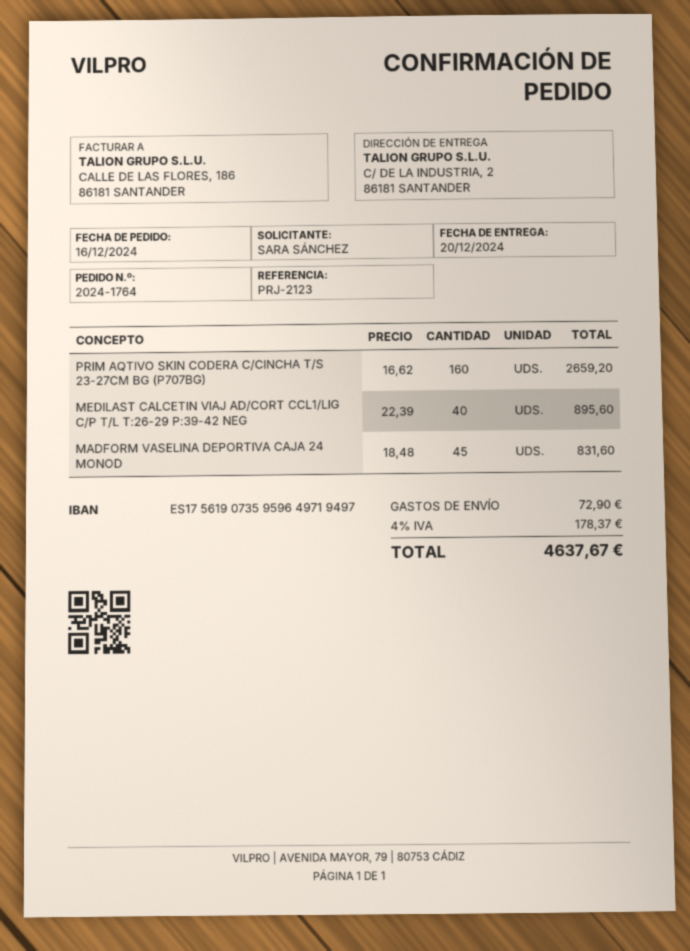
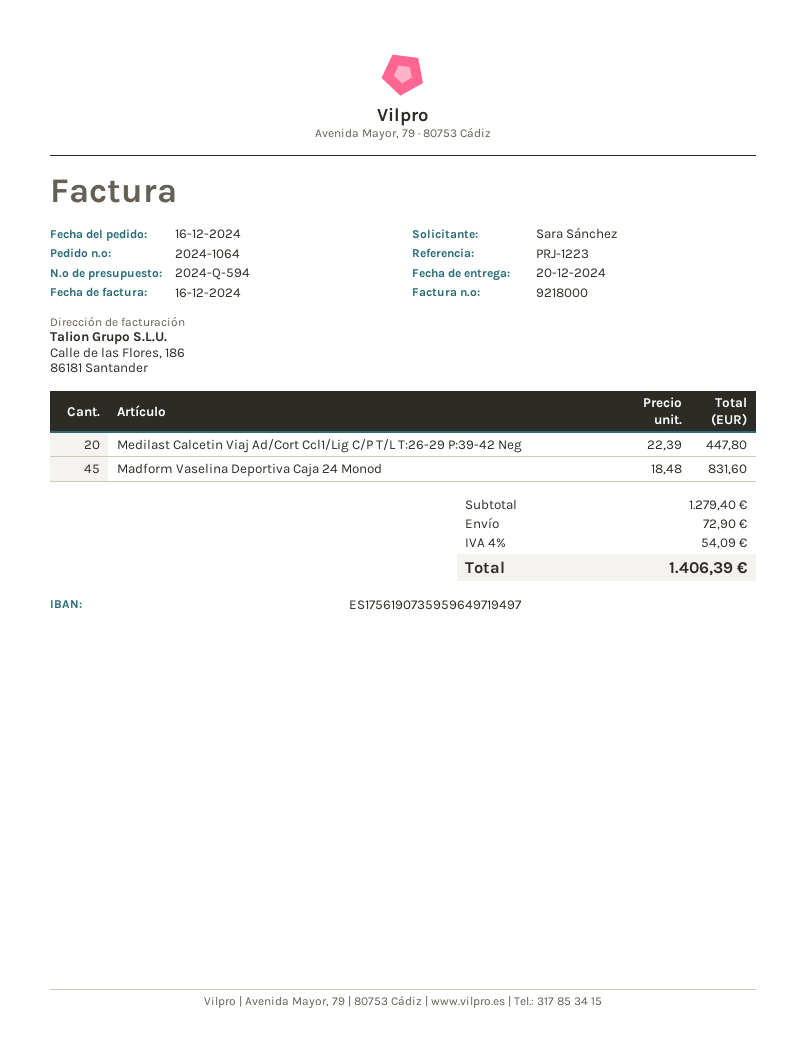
order number: 2024-1764 -> 2024-1064
reference: PRJ-2123 -> PRJ-1223
PRIM AQTIVO SKIN CODERA C/CINCHA T/S 23-27CM BG (P707BG): 160 x 16.62 = 2659.20 -> none
MEDILAST CALCETIN VIAJ AD/CORT CCL1/LIG C/P T/L T:26-29 P:39-42 NEG: 40 x 22.39 = 895.60 -> 20 x 22.39 = 447.80
tax: 4% = 178.37 -> 4% = 54.09
total: 4637.67 -> 1406.39

